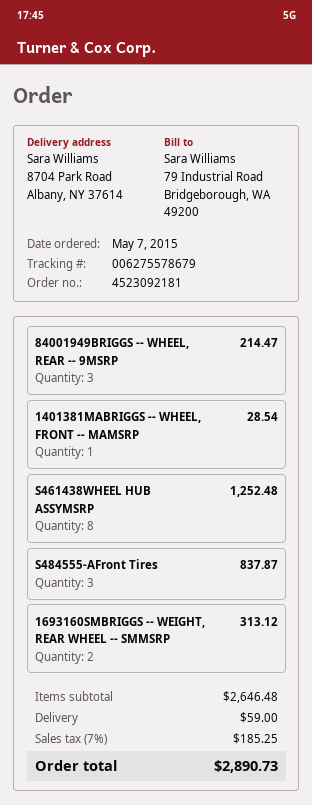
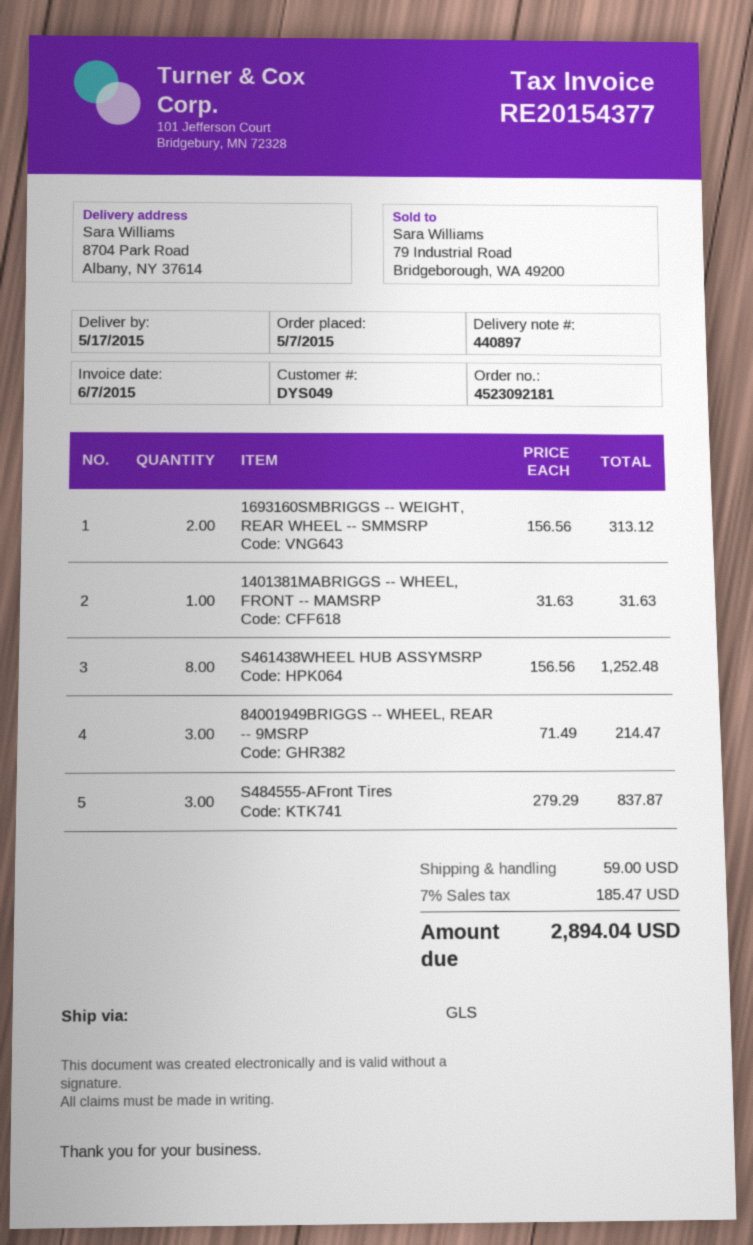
1401381MABRIGGS -- WHEEL, FRONT -- MAMSRP: 1 for 28.54 -> 1 for 31.63
tax: 7% = 185.25 -> 7% = 185.47
total: 2890.73 -> 2894.04

